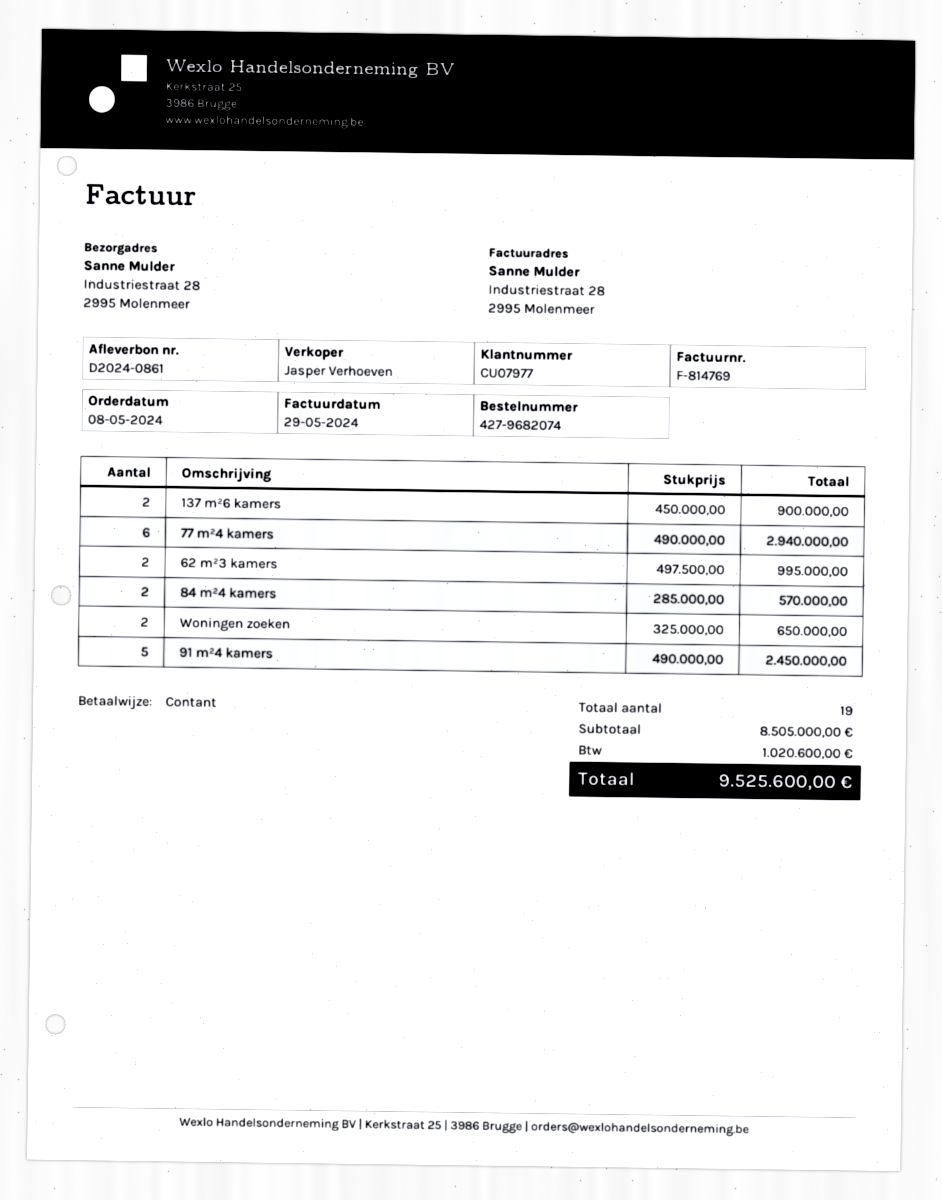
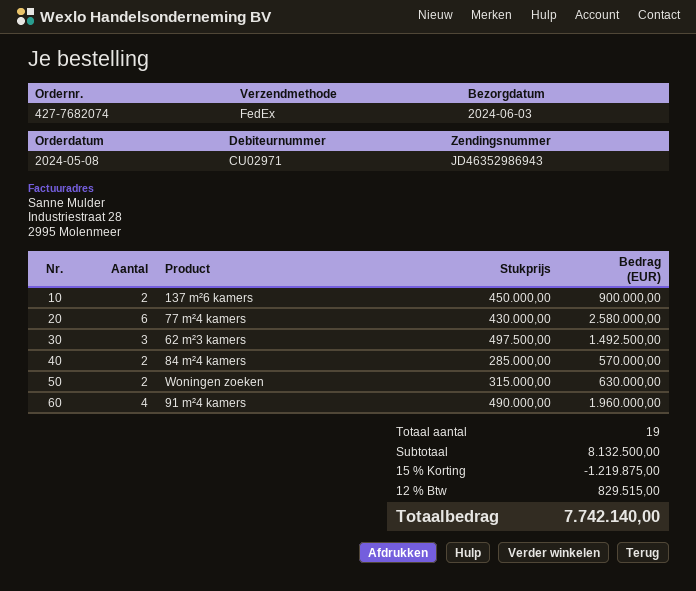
order number: 427-9682074 -> 427-7682074
customer number: CU07977 -> CU02971
77 m²4 kamers: 6 x 490000.00 = 2940000.00 -> 6 x 430000.00 = 2580000.00
62 m²3 kamers: 2 x 497500.00 = 995000.00 -> 3 x 497500.00 = 1492500.00
Woningen zoeken: 2 x 325000.00 = 650000.00 -> 2 x 315000.00 = 630000.00
91 m²4 kamers: 5 x 490000.00 = 2450000.00 -> 4 x 490000.00 = 1960000.00
subtotal: 8505000.00 -> 8132500.00
discount: none -> 15% = 1219875.00
tax: 1020600.00 -> 829515.00
total: 9525600.00 -> 7742140.00

